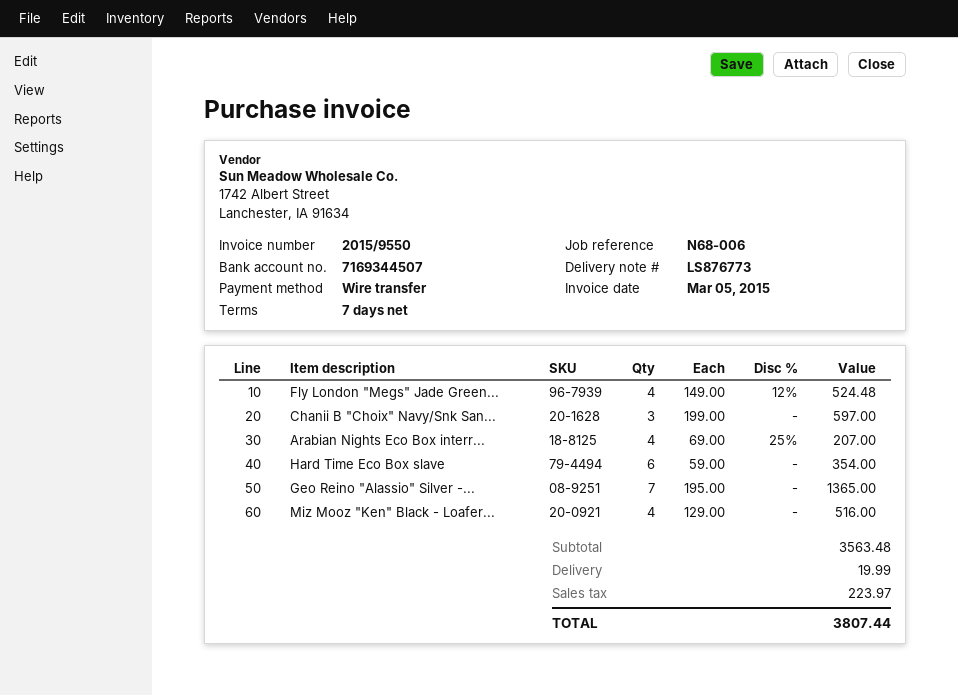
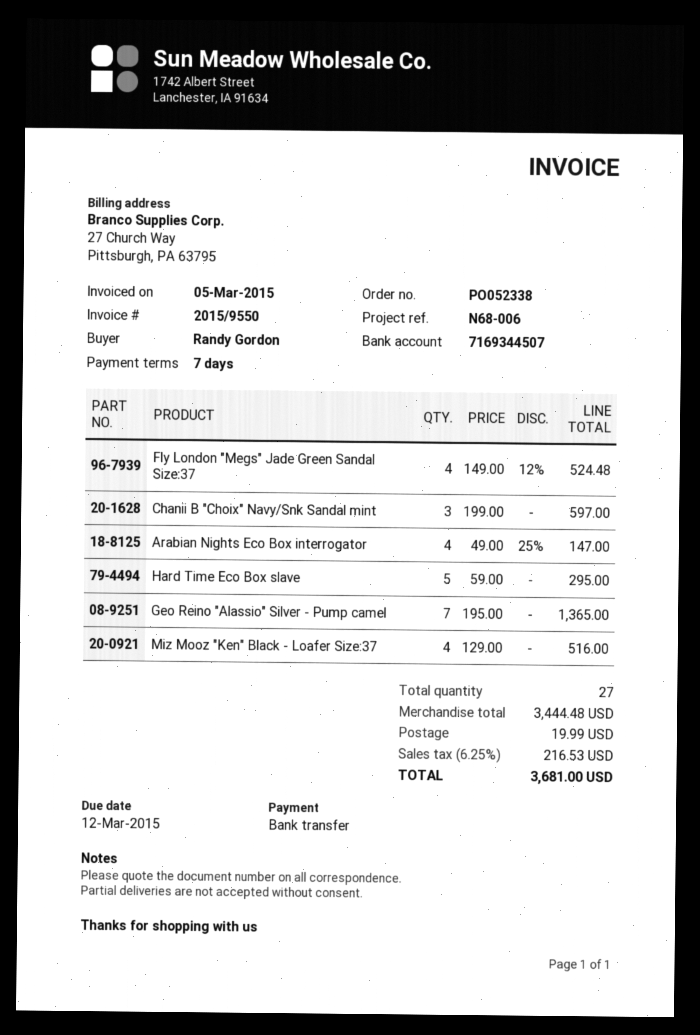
Arabian Nights Eco Box interr...: 4 x 69.00 - 25% = 207.00 -> 4 x 49.00 - 25% = 147.00
Hard Time Eco Box slave: 6 x 59.00 = 354.00 -> 5 x 59.00 = 295.00
subtotal: 3563.48 -> 3444.48
tax: 223.97 -> 216.53
total: 3807.44 -> 3681.00

